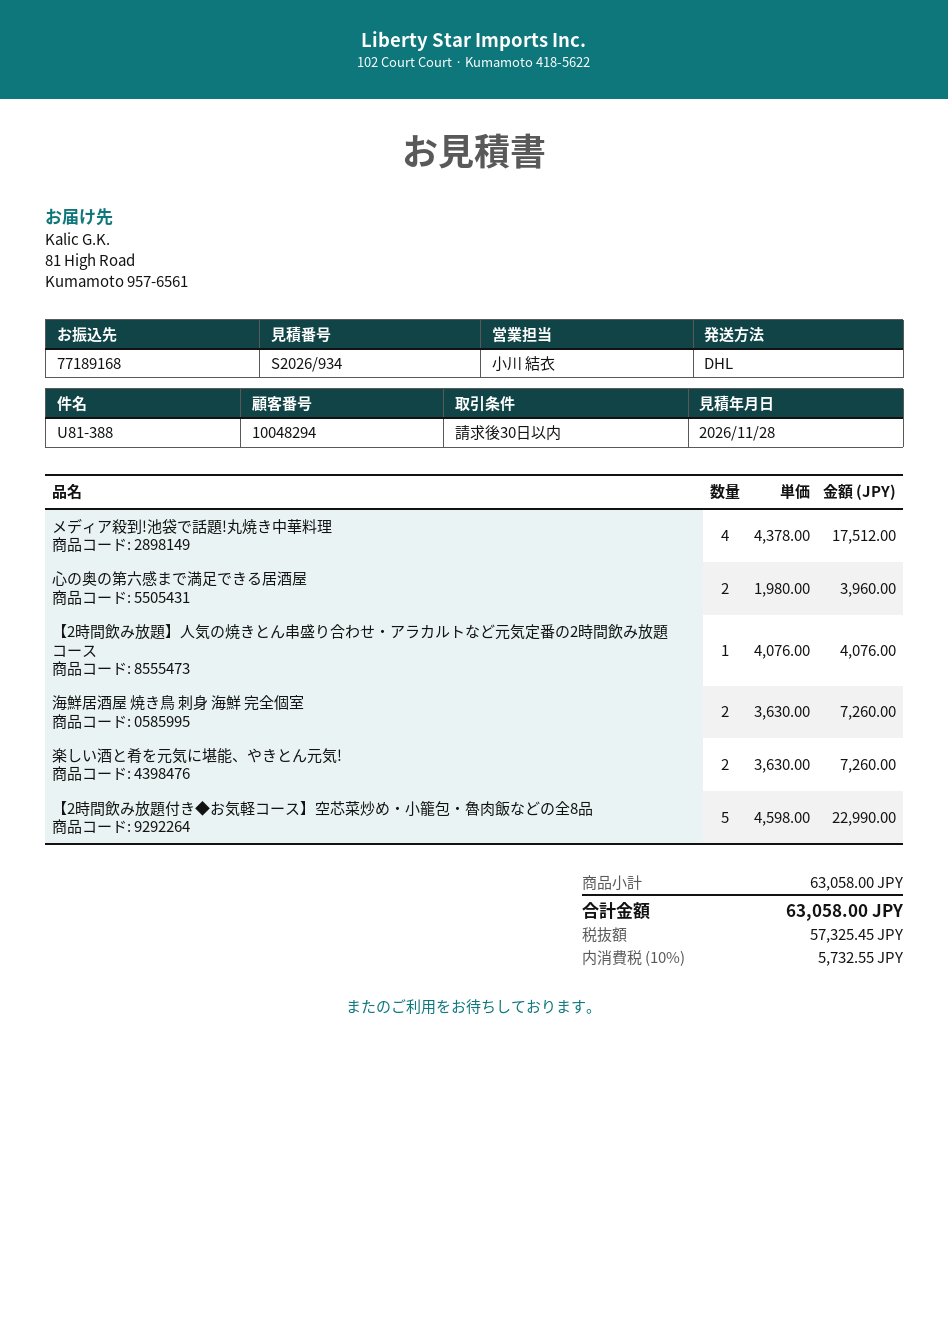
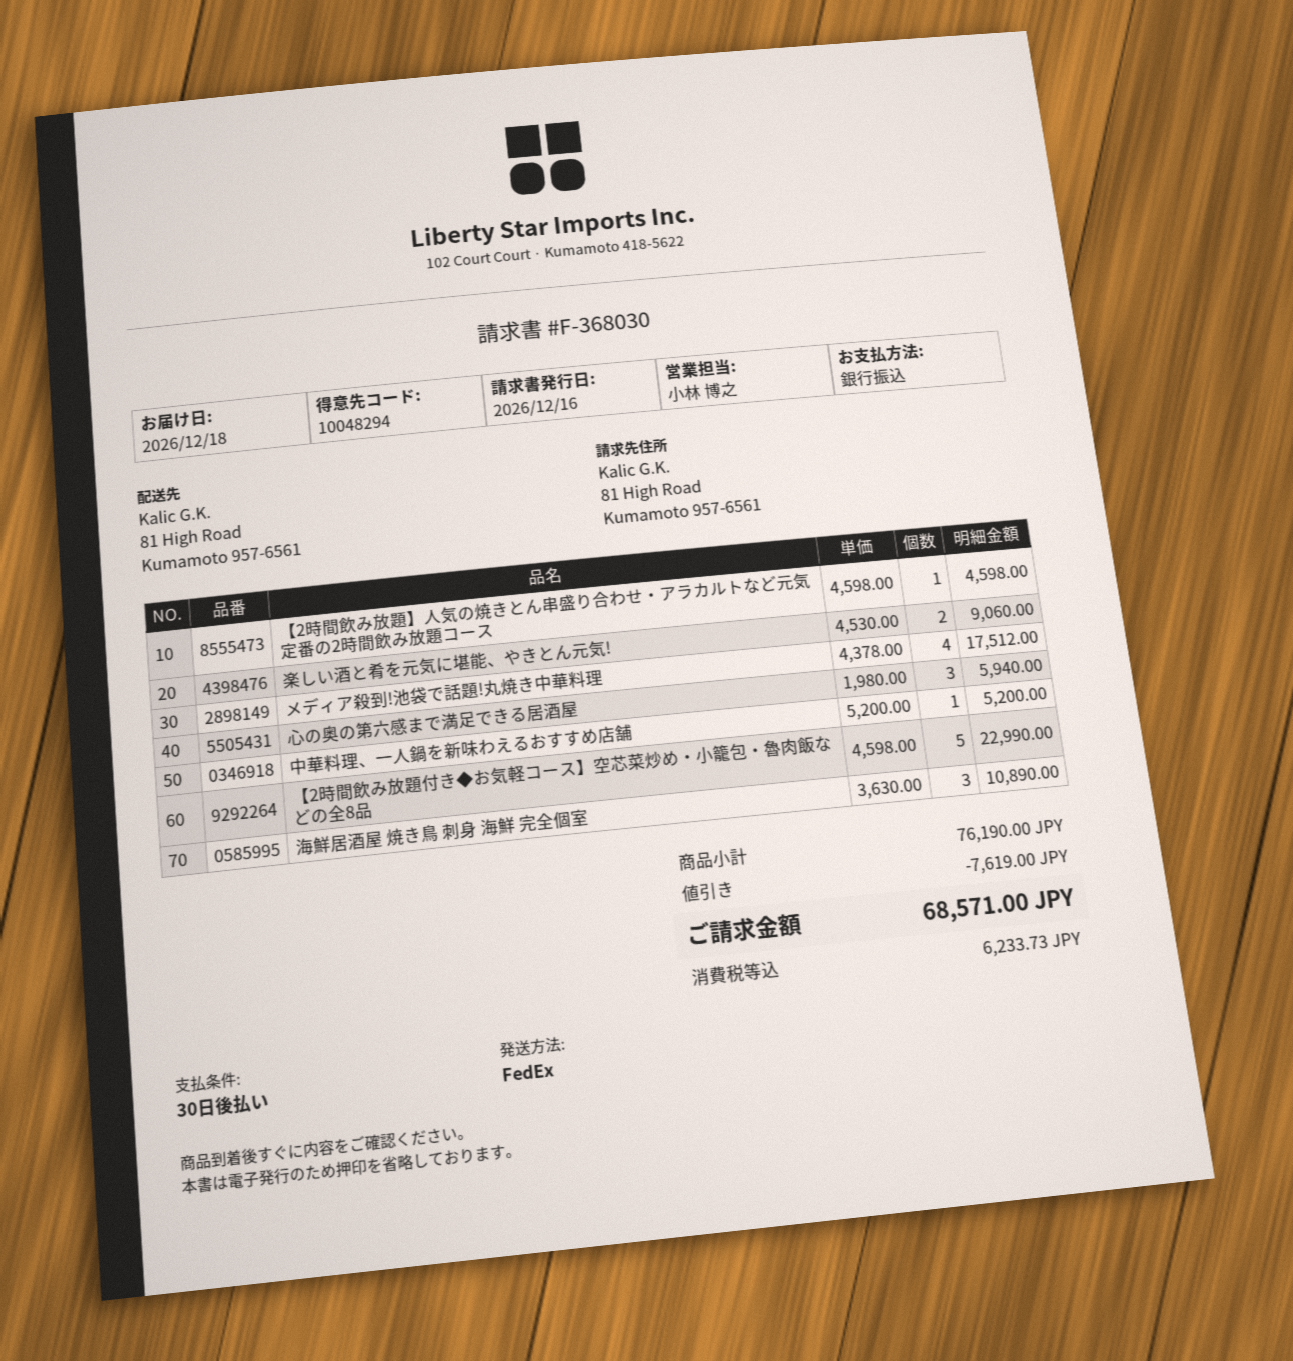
sales rep: 小川 結衣 -> 小林 博之
shipping method: DHL -> FedEx
心の奥の第六感まで満足できる居酒屋: 2 x 1980.00 = 3960.00 -> 3 x 1980.00 = 5940.00
【2時間飲み放題】人気の焼きとん串盛り合わせ・アラカルトなど元気定番の2時間飲み放題コース: 1 x 4076.00 = 4076.00 -> 1 x 4598.00 = 4598.00
海鮮居酒屋 焼き鳥 刺身 海鮮 完全個室: 2 x 3630.00 = 7260.00 -> 3 x 3630.00 = 10890.00
楽しい酒と肴を元気に堪能、やきとん元気!: 2 x 3630.00 = 7260.00 -> 2 x 4530.00 = 9060.00
中華料理、一人鍋を新味わえるおすすめ店舗: none -> 1 x 5200.00 = 5200.00
subtotal: 63058.00 -> 76190.00
discount: none -> 7619.00
tax: 5732.55 -> 6233.73
total: 63058.00 -> 68571.00

